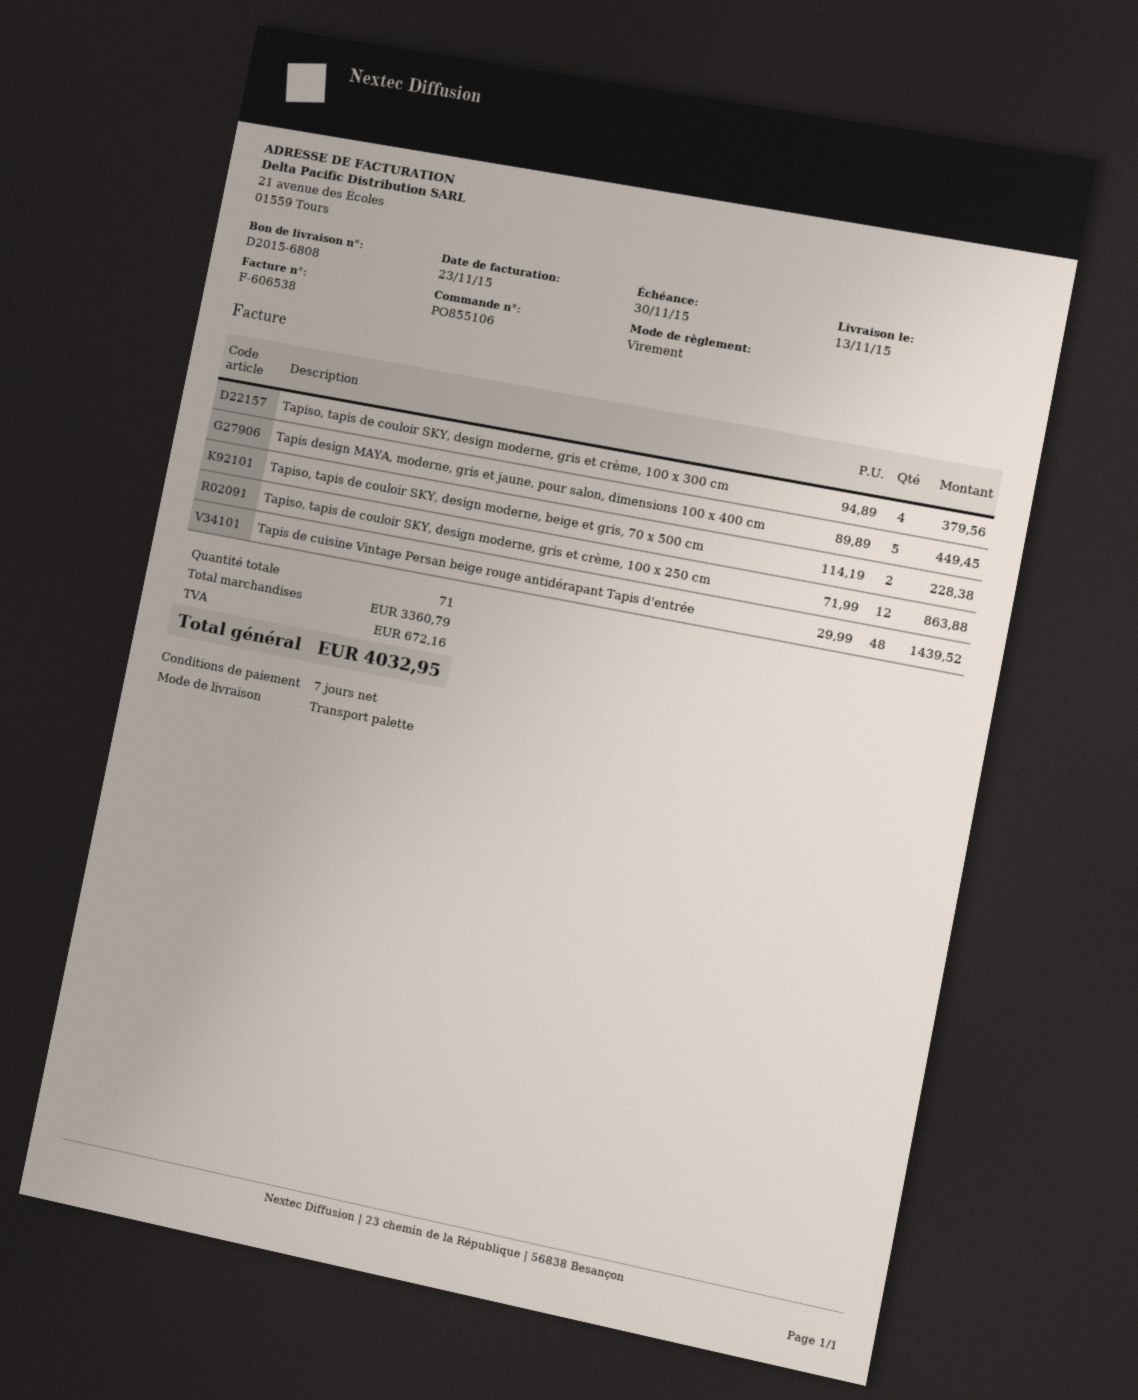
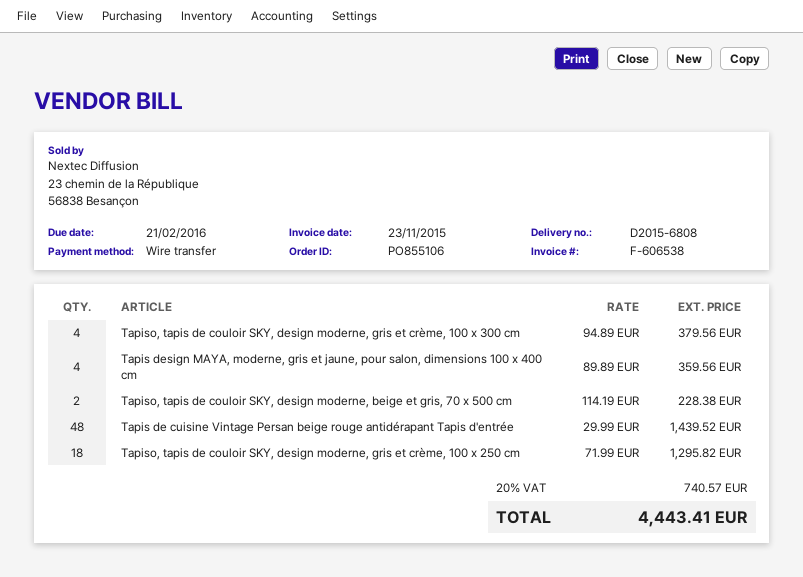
due date: 2015-11-30 -> 2016-02-21
Tapis design MAYA, moderne, gris et jaune, pour salon, dimensions 100 x 400 cm: 5 x 89.89 = 449.45 -> 4 x 89.89 = 359.56
Tapiso, tapis de couloir SKY, design moderne, gris et crème, 100 x 250 cm: 12 x 71.99 = 863.88 -> 18 x 71.99 = 1295.82
tax: 672.16 -> 740.57
total: 4032.95 -> 4443.41

